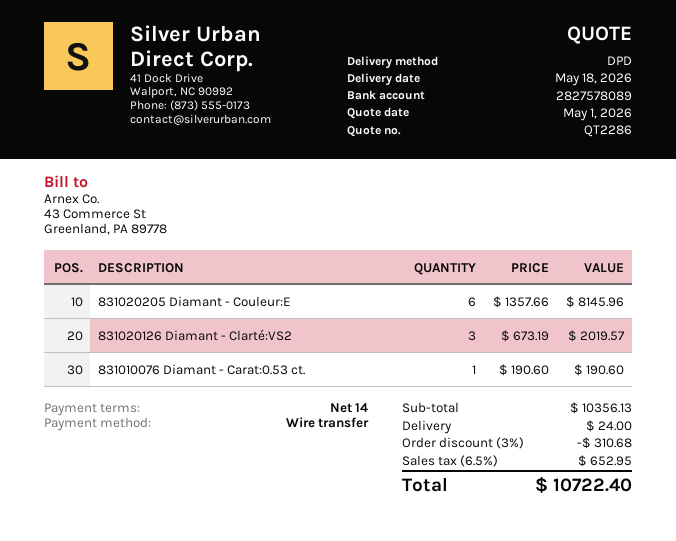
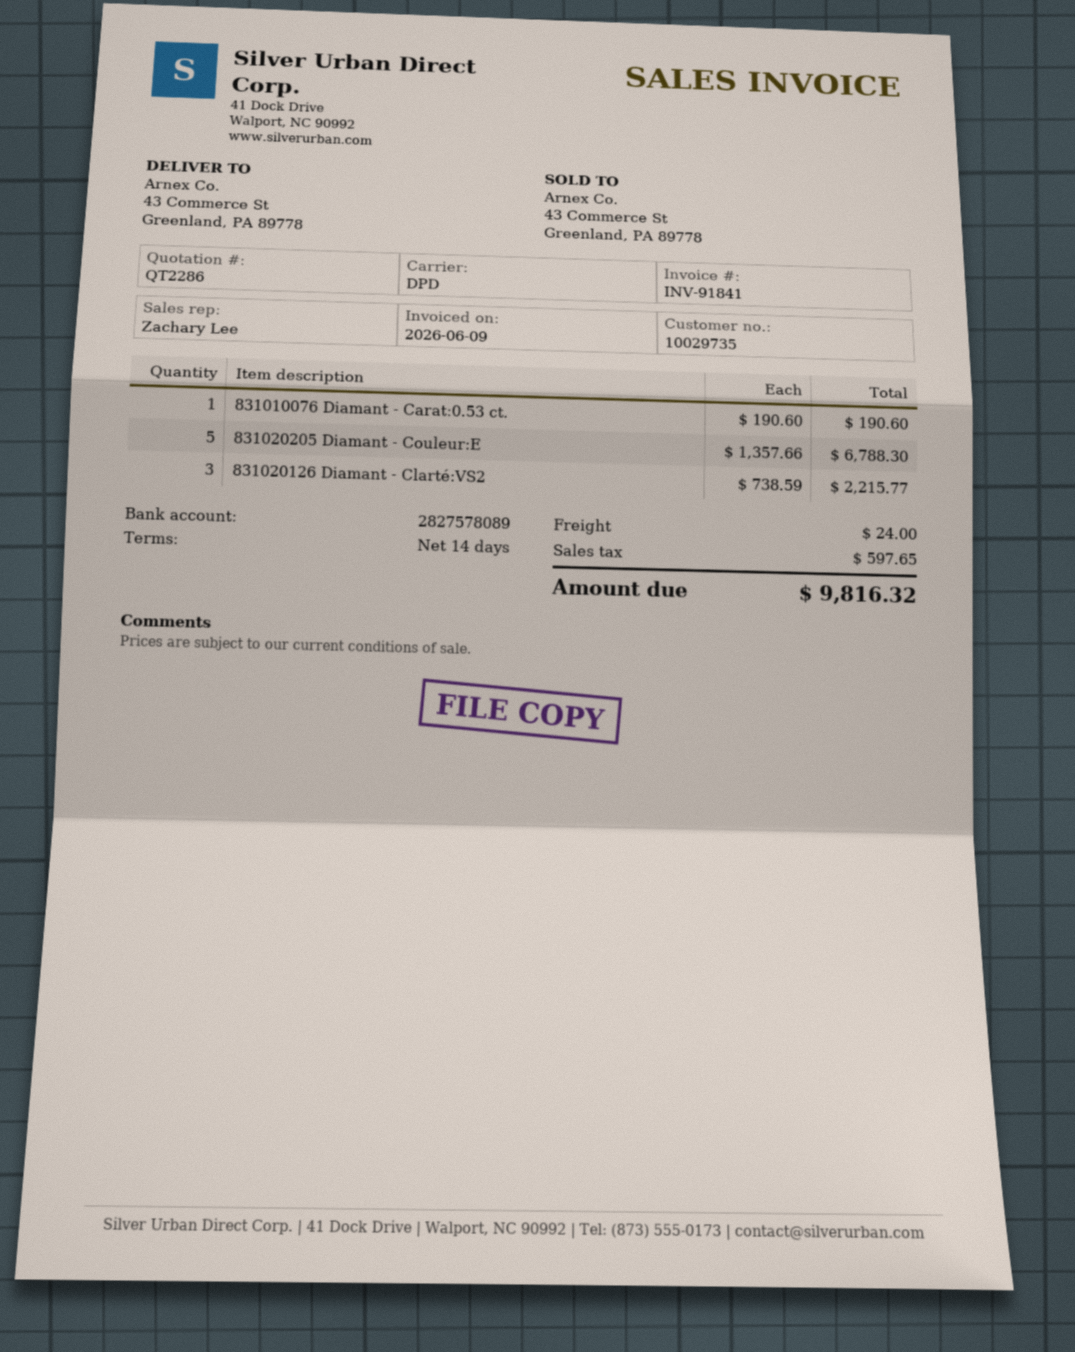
831020205 Diamant - Couleur:E: 6 x 1357.66 = 8145.96 -> 5 x 1357.66 = 6788.30
831020126 Diamant - Clarté:VS2: 3 x 673.19 = 2019.57 -> 3 x 738.59 = 2215.77
discount: 3% = 310.68 -> none
tax: 652.95 -> 597.65
total: 10722.40 -> 9816.32

